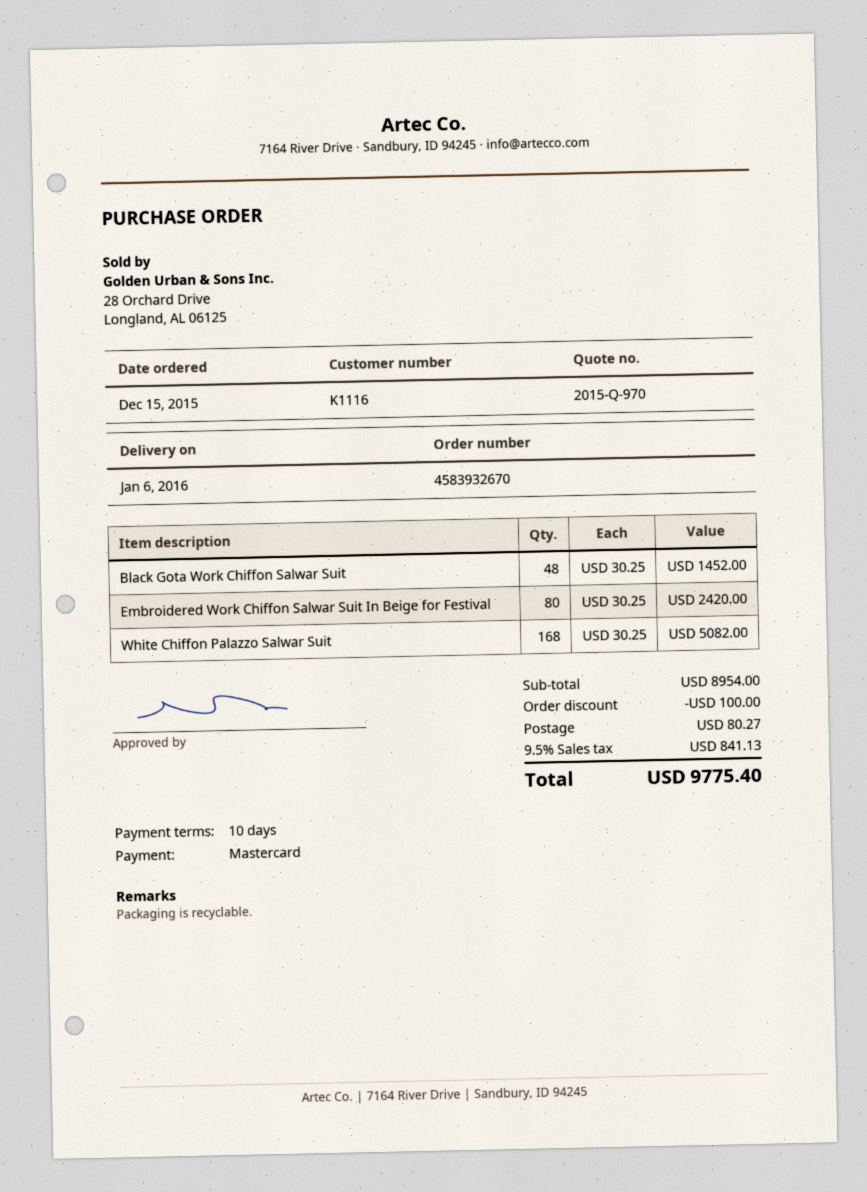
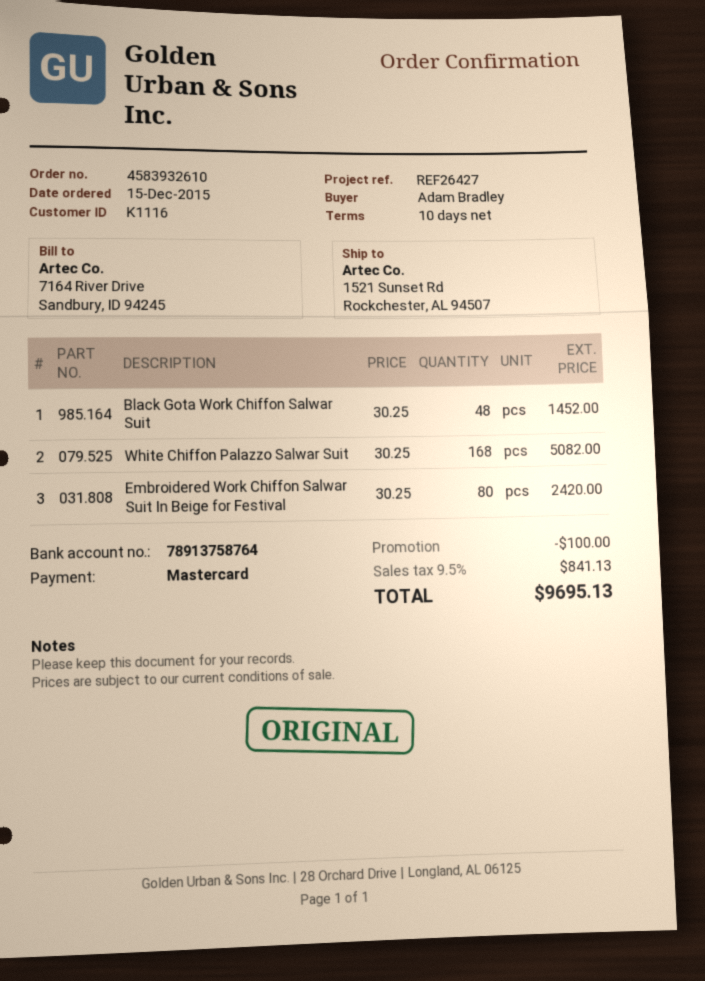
order number: 4583932670 -> 4583932610
shipping: 80.27 -> none
total: 9775.40 -> 9695.13

